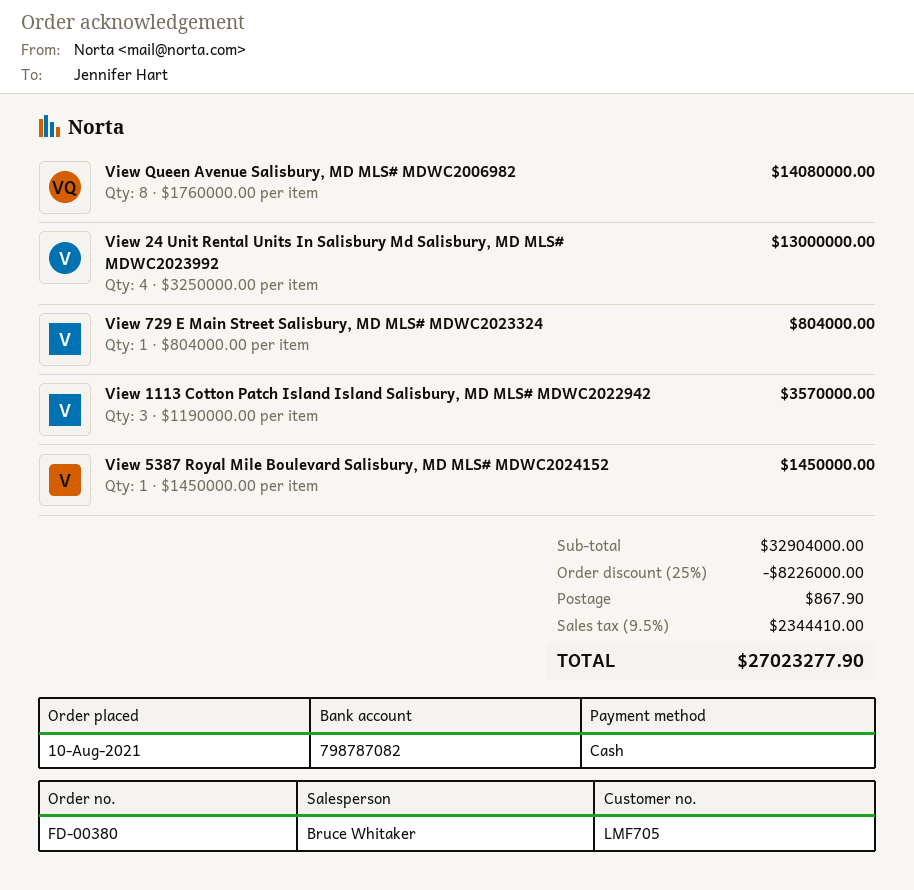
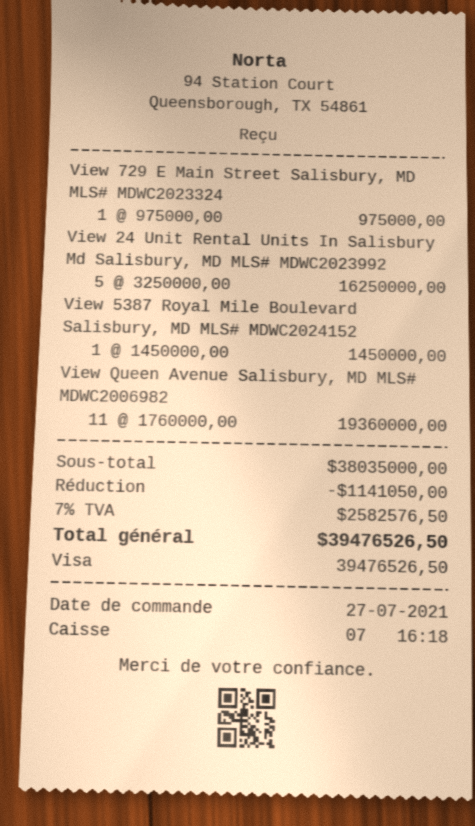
order date: 2021-08-10 -> 2021-07-27
payment method: cash -> Visa
View Queen Avenue Salisbury, MD MLS# MDWC2006982: 8 x 1760000.00 = 14080000.00 -> 11 x 1760000.00 = 19360000.00
View 24 Unit Rental Units In Salisbury Md Salisbury, MD MLS# MDWC2023992: 4 x 3250000.00 = 13000000.00 -> 5 x 3250000.00 = 16250000.00
View 729 E Main Street Salisbury, MD MLS# MDWC2023324: 1 x 804000.00 = 804000.00 -> 1 x 975000.00 = 975000.00
View 1113 Cotton Patch Island Island Salisbury, MD MLS# MDWC2022942: 3 x 1190000.00 = 3570000.00 -> none
subtotal: 32904000.00 -> 38035000.00
discount: 8226000.00 -> 1141050.00
shipping: 867.90 -> none
tax: 9.5% = 2344410.00 -> 7% = 2582576.50
total: 27023277.90 -> 39476526.50

